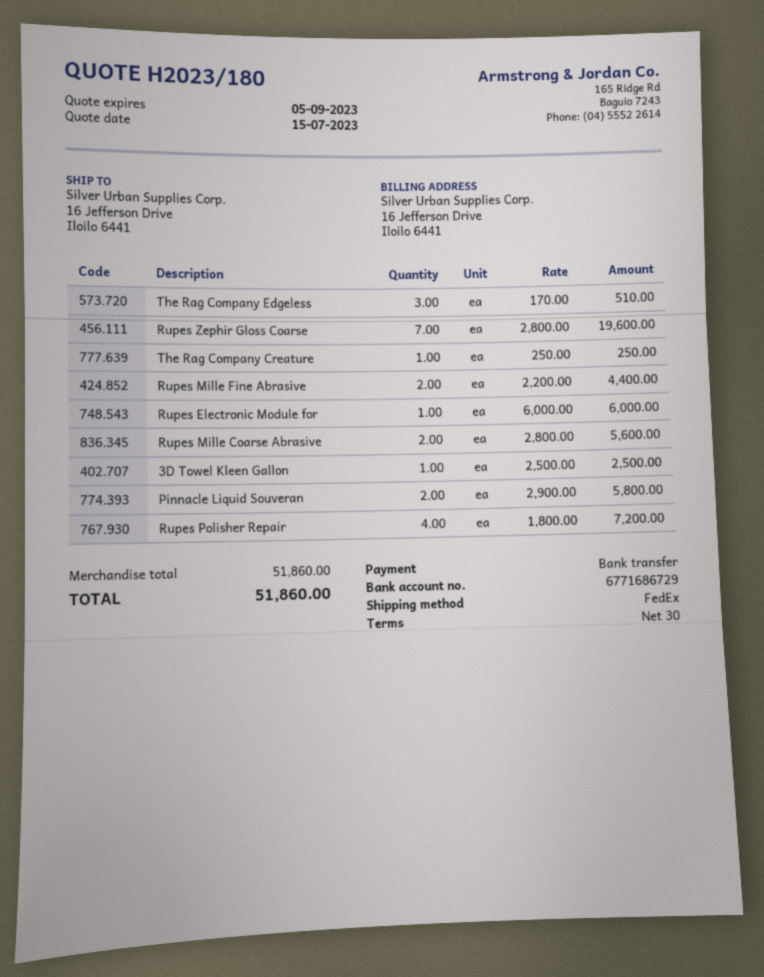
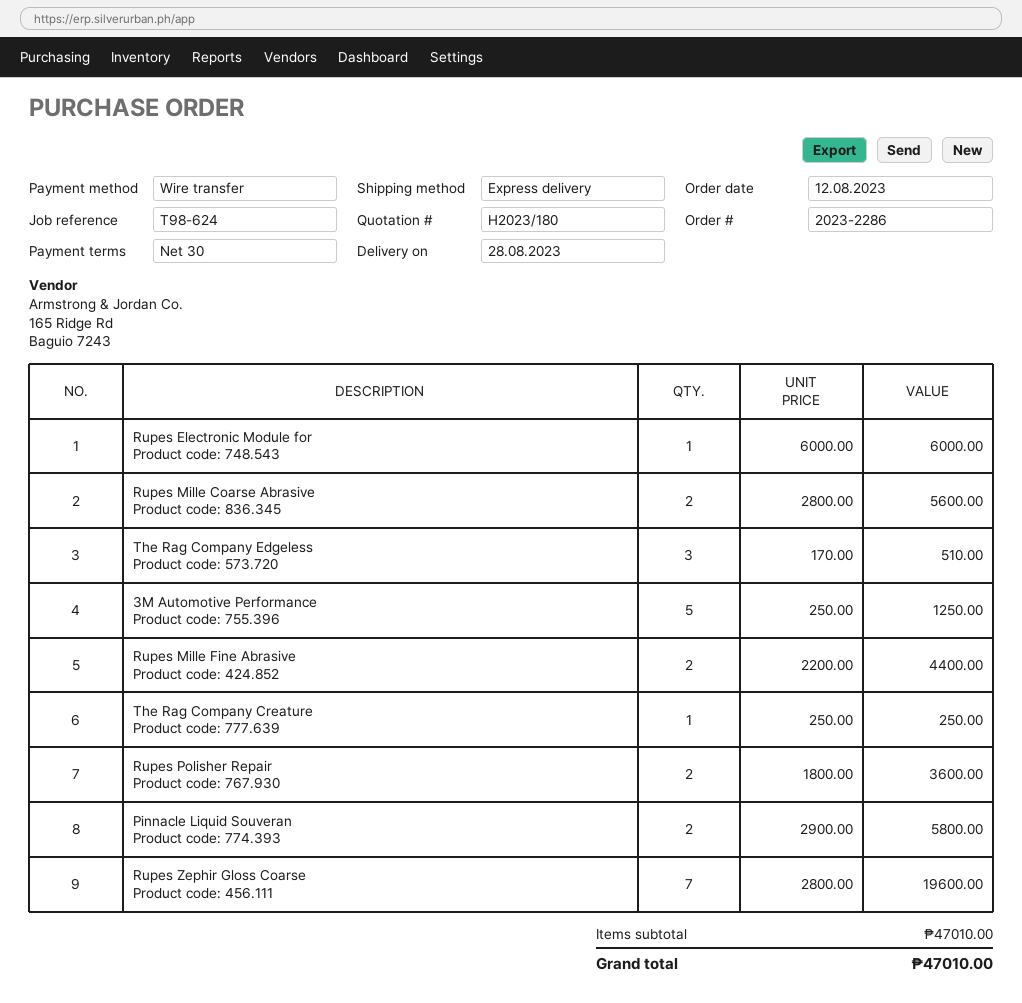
shipping method: FedEx -> express
3D Towel Kleen Gallon: 1 x 2500.00 = 2500.00 -> none
Rupes Polisher Repair: 4 x 1800.00 = 7200.00 -> 2 x 1800.00 = 3600.00
3M Automotive Performance: none -> 5 x 250.00 = 1250.00
subtotal: 51860.00 -> 47010.00
total: 51860.00 -> 47010.00

